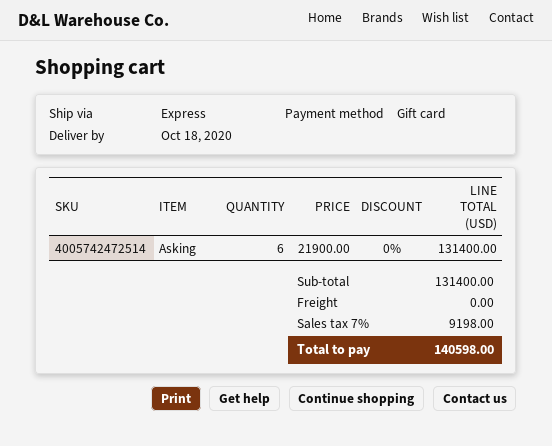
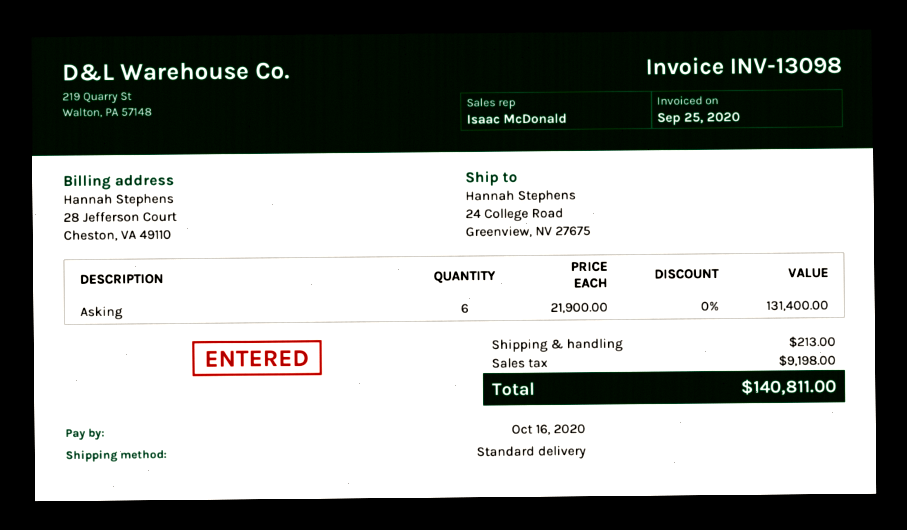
shipping method: express -> standard
shipping: 0.00 -> 213.00
total: 140598.00 -> 140811.00

